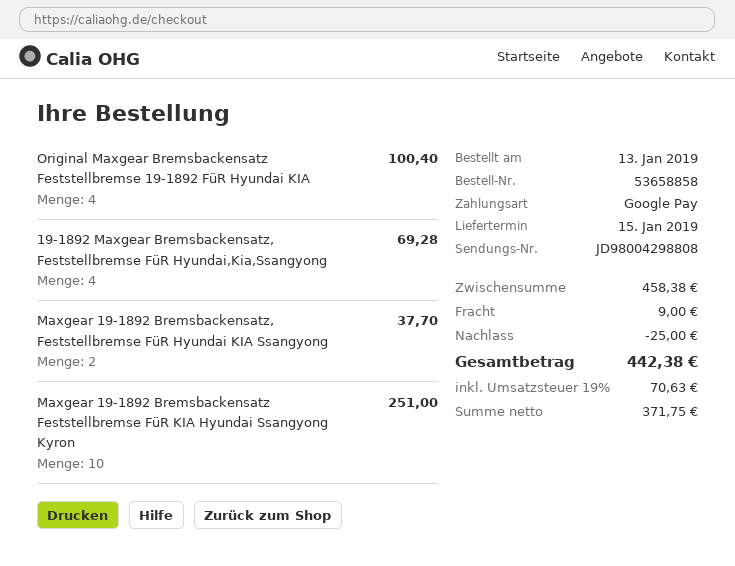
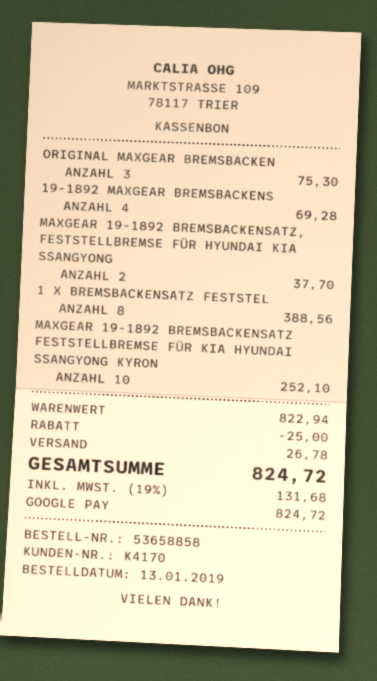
Original Maxgear Bremsbackensatz Feststellbremse 19-1892 FüR Hyundai KIA: 4 for 100.40 -> 3 for 75.30
Maxgear 19-1892 Bremsbackensatz Feststellbremse FüR KIA Hyundai Ssangyong Kyron: 10 for 251.00 -> 10 for 252.10
1 X BREMSBACKENSATZ FESTSTEL: none -> 8 for 388.56
subtotal: 458.38 -> 822.94
shipping: 9.00 -> 26.78
tax: 19% = 70.63 -> 19% = 131.68
total: 442.38 -> 824.72

